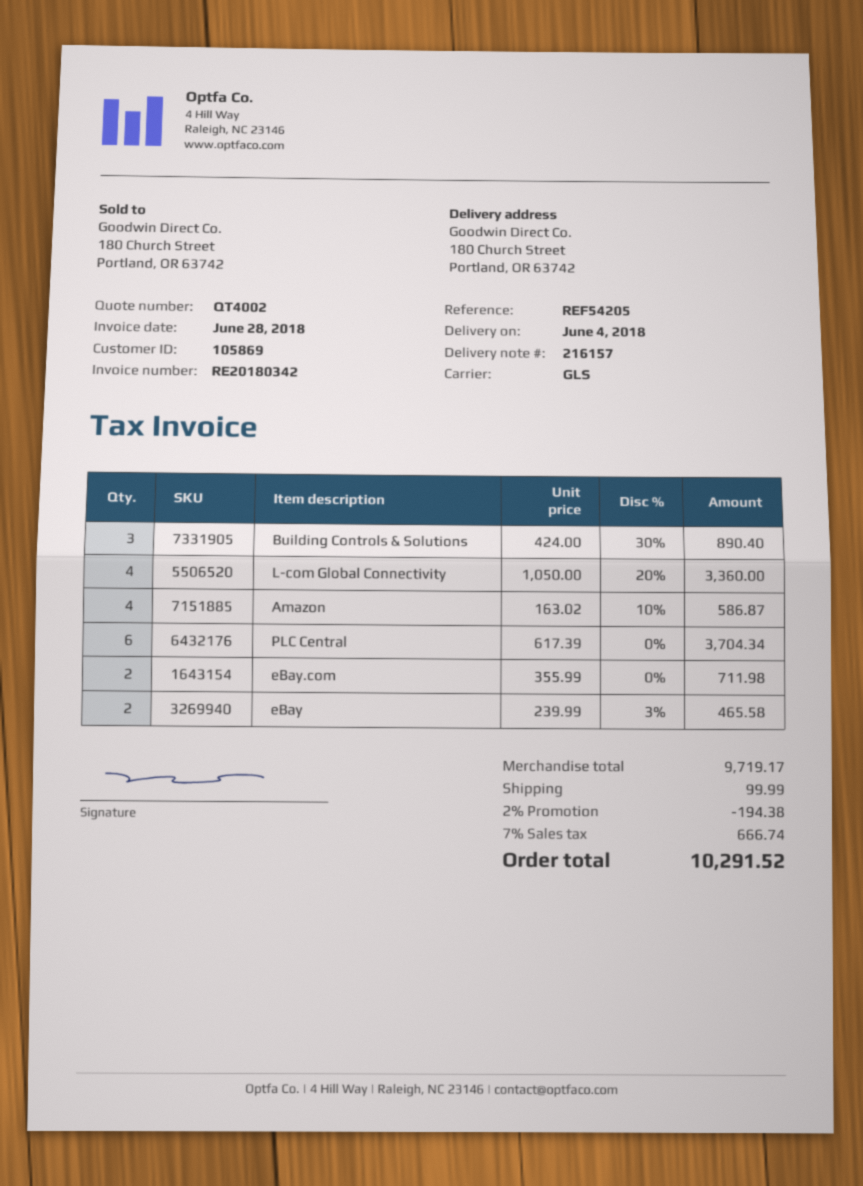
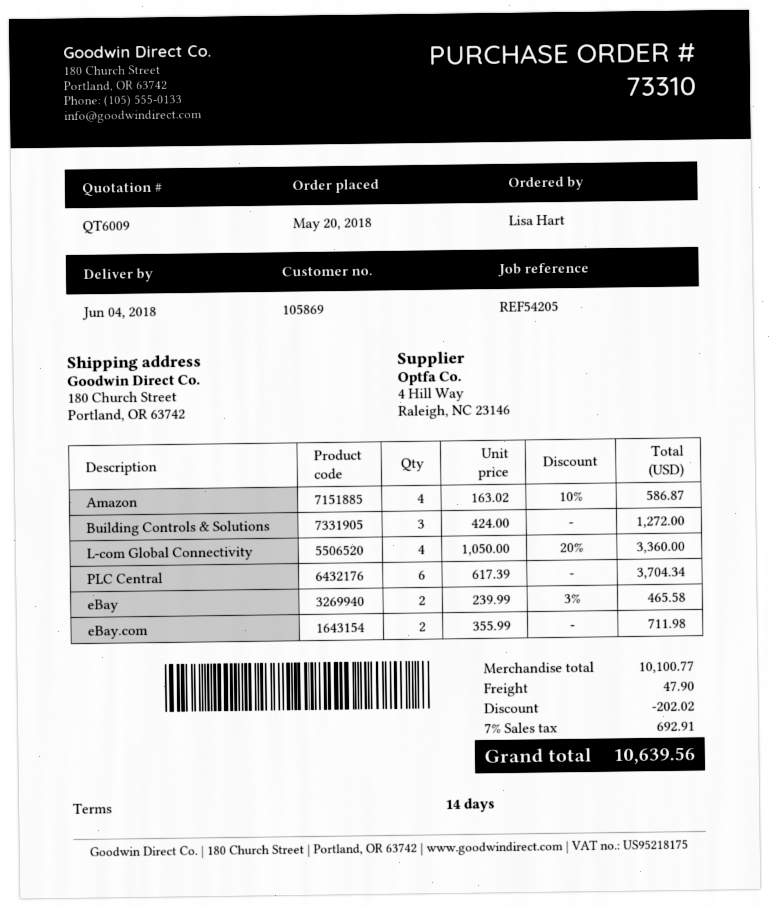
quote number: QT4002 -> QT6009
Building Controls & Solutions: 3 x 424.00 - 30% = 890.40 -> 3 x 424.00 = 1272.00
subtotal: 9719.17 -> 10100.77
discount: 194.38 -> 202.02
shipping: 99.99 -> 47.90
tax: 7% = 666.74 -> 7% = 692.91
total: 10291.52 -> 10639.56

